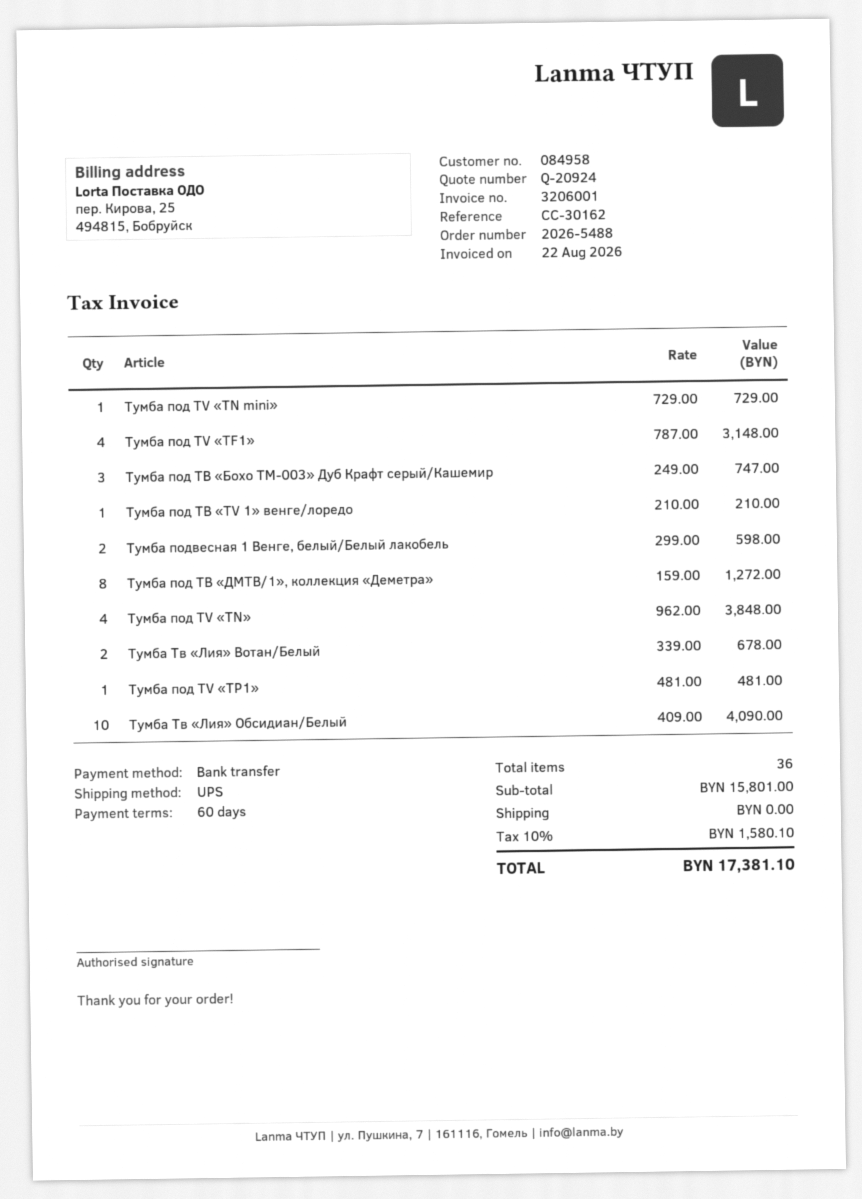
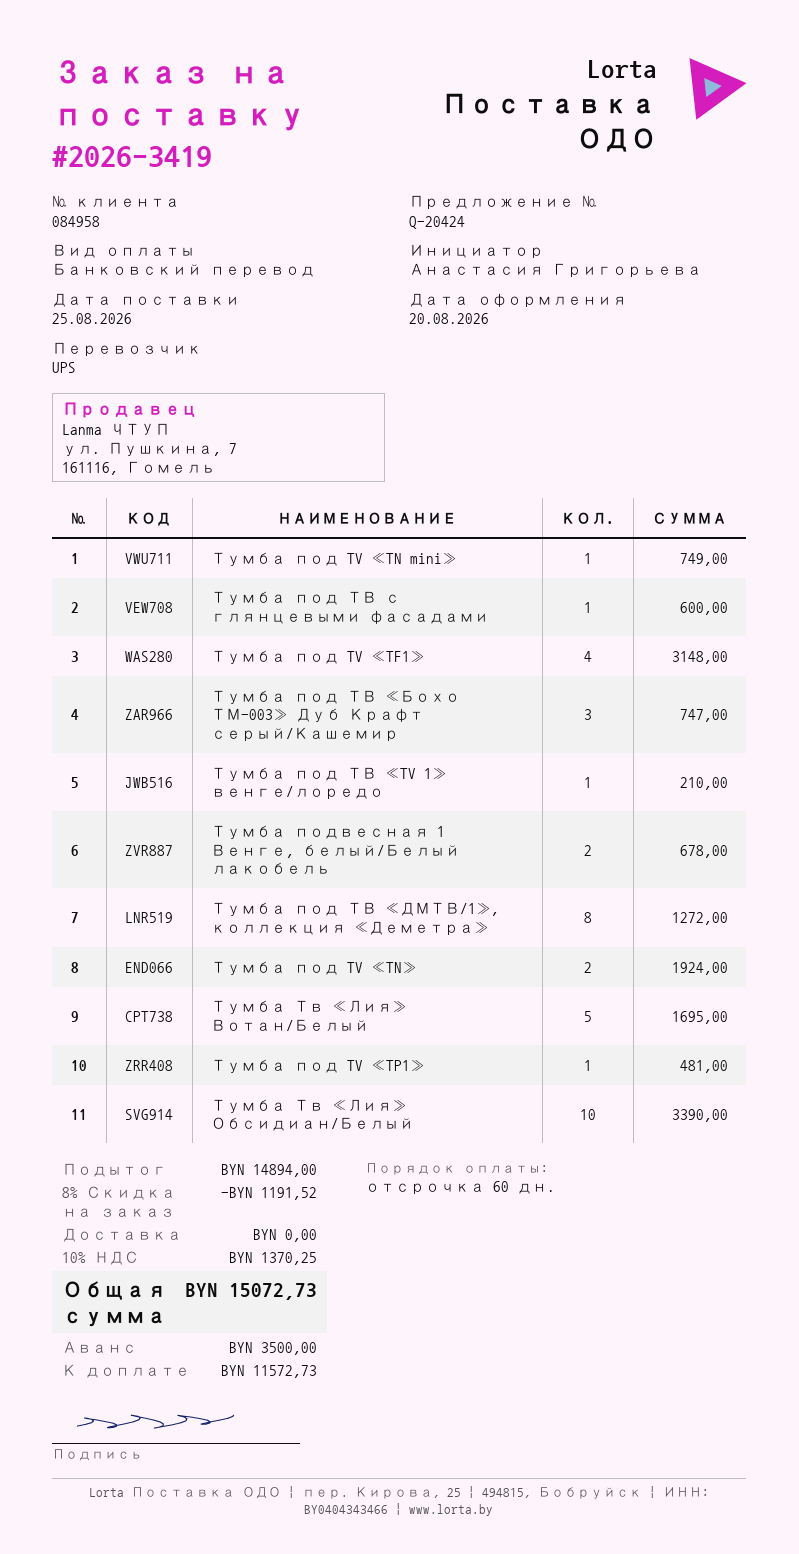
quote number: Q-20924 -> Q-20424
order number: 2026-5488 -> 2026-3419
Тумба под TV «TN mini»: 1 for 729.00 -> 1 for 749.00
Тумба подвесная 1 Венге, белый/Белый лакобель: 2 for 598.00 -> 2 for 678.00
Тумба под TV «TN»: 4 for 3848.00 -> 2 for 1924.00
Тумба Тв «Лия» Вотан/Белый: 2 for 678.00 -> 5 for 1695.00
Тумба Тв «Лия» Обсидиан/Белый: 10 for 4090.00 -> 10 for 3390.00
Тумба под ТВ с глянцевыми фасадами: none -> 1 for 600.00
subtotal: 15801.00 -> 14894.00
discount: none -> 8% = 1191.52
tax: 10% = 1580.10 -> 10% = 1370.25
total: 17381.10 -> 15072.73

